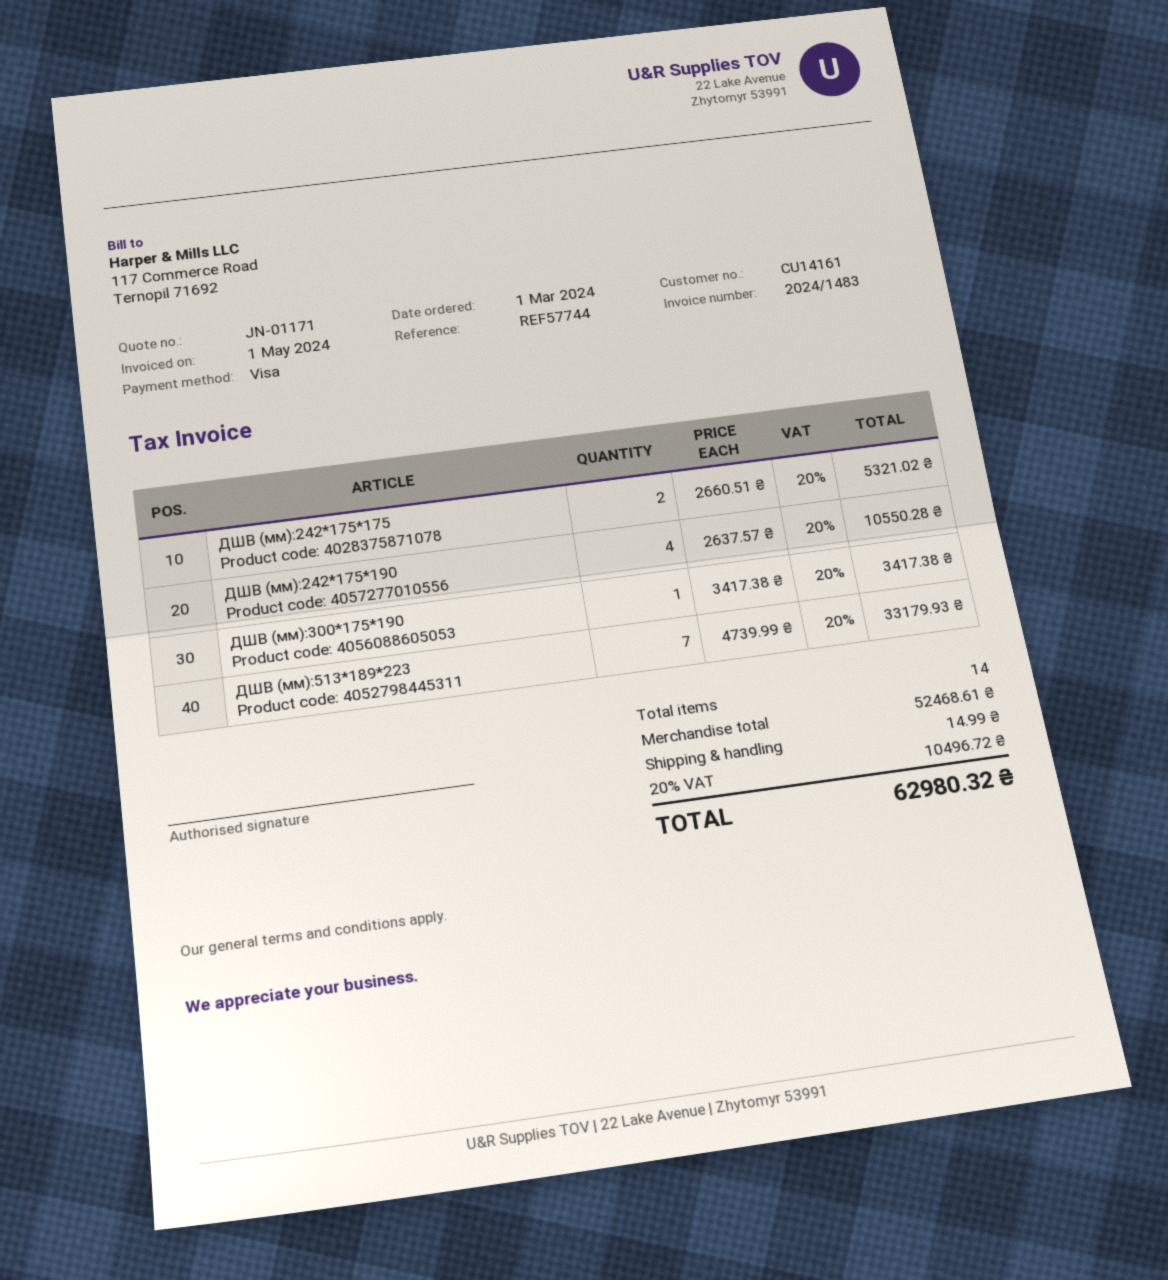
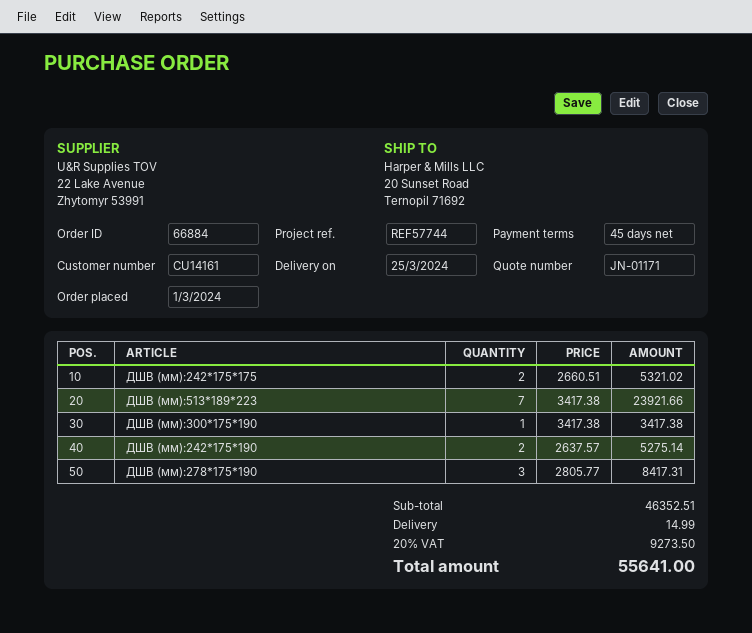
ДШВ (мм):242*175*190: 4 x 2637.57 = 10550.28 -> 2 x 2637.57 = 5275.14
ДШВ (мм):513*189*223: 7 x 4739.99 = 33179.93 -> 7 x 3417.38 = 23921.66
ДШВ (мм):278*175*190: none -> 3 x 2805.77 = 8417.31
subtotal: 52468.61 -> 46352.51
tax: 20% = 10496.72 -> 20% = 9273.50
total: 62980.32 -> 55641.00

